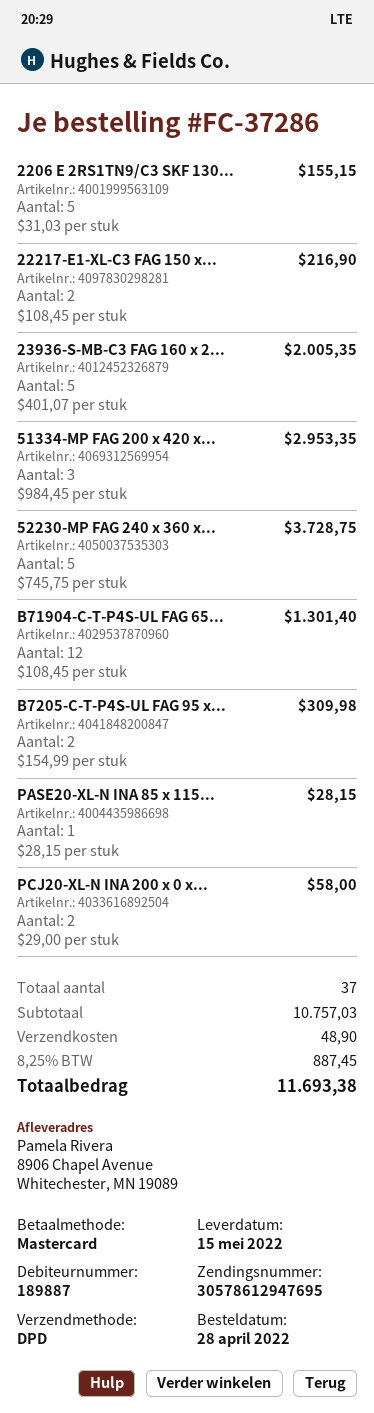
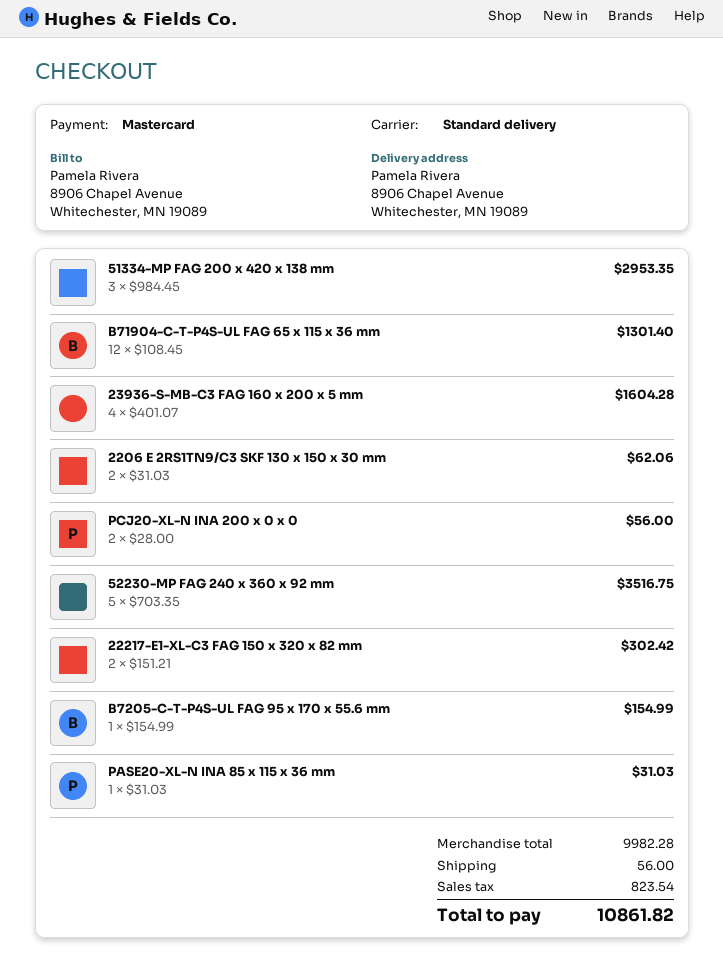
shipping method: DPD -> standard
2206 E 2RS1TN9/C3 SKF 130...: 5 x 31.03 = 155.15 -> 2 x 31.03 = 62.06
22217-E1-XL-C3 FAG 150 x...: 2 x 108.45 = 216.90 -> 2 x 151.21 = 302.42
23936-S-MB-C3 FAG 160 x 2...: 5 x 401.07 = 2005.35 -> 4 x 401.07 = 1604.28
52230-MP FAG 240 x 360 x...: 5 x 745.75 = 3728.75 -> 5 x 703.35 = 3516.75
B7205-C-T-P4S-UL FAG 95 x...: 2 x 154.99 = 309.98 -> 1 x 154.99 = 154.99
PASE20-XL-N INA 85 x 115...: 1 x 28.15 = 28.15 -> 1 x 31.03 = 31.03
PCJ20-XL-N INA 200 x 0 x...: 2 x 29.00 = 58.00 -> 2 x 28.00 = 56.00
subtotal: 10757.03 -> 9982.28
shipping: 48.90 -> 56.00
tax: 887.45 -> 823.54
total: 11693.38 -> 10861.82

